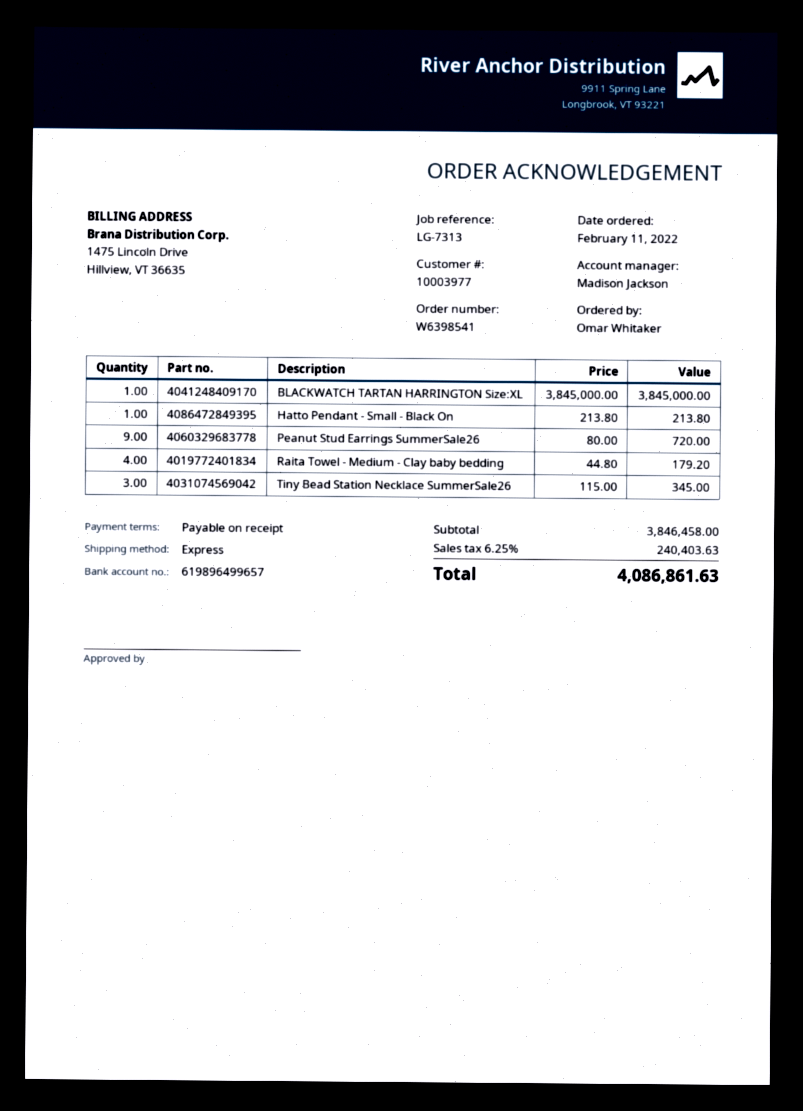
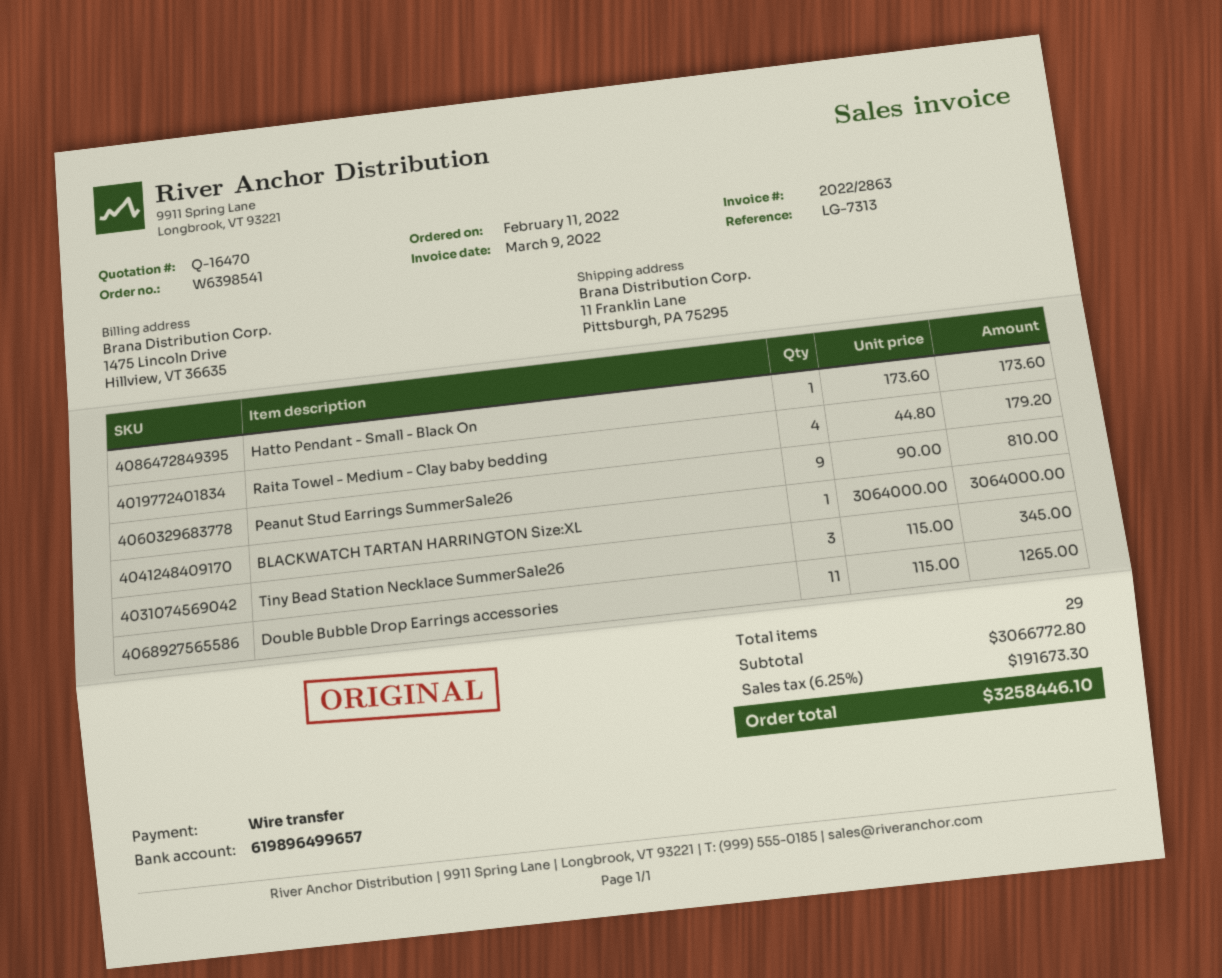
BLACKWATCH TARTAN HARRINGTON Size:XL: 1 x 3845000.00 = 3845000.00 -> 1 x 3064000.00 = 3064000.00
Hatto Pendant - Small - Black On: 1 x 213.80 = 213.80 -> 1 x 173.60 = 173.60
Peanut Stud Earrings SummerSale26: 9 x 80.00 = 720.00 -> 9 x 90.00 = 810.00
Double Bubble Drop Earrings accessories: none -> 11 x 115.00 = 1265.00
subtotal: 3846458.00 -> 3066772.80
tax: 6.25% = 240403.63 -> 6.25% = 191673.30
total: 4086861.63 -> 3258446.10

